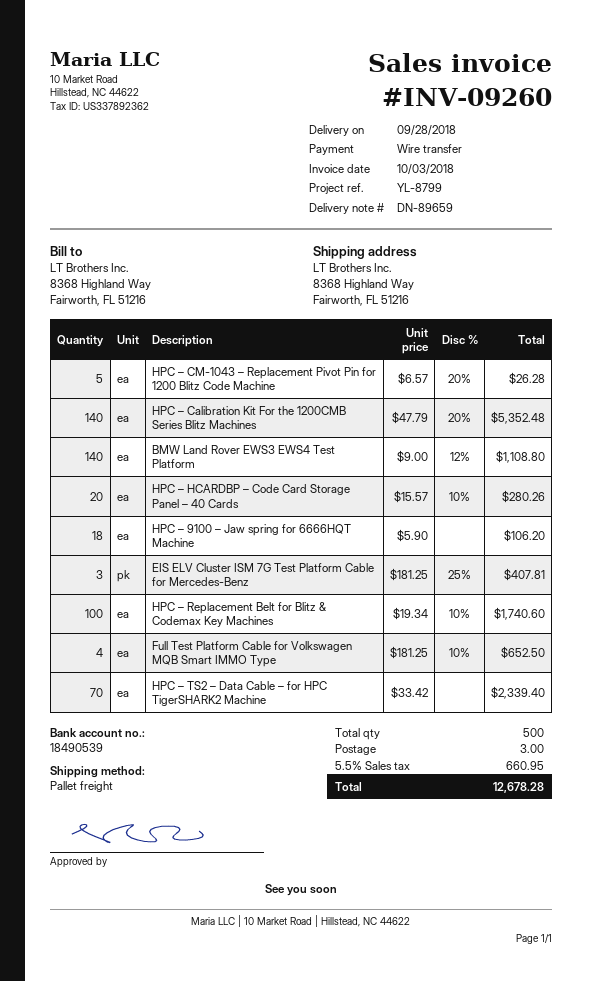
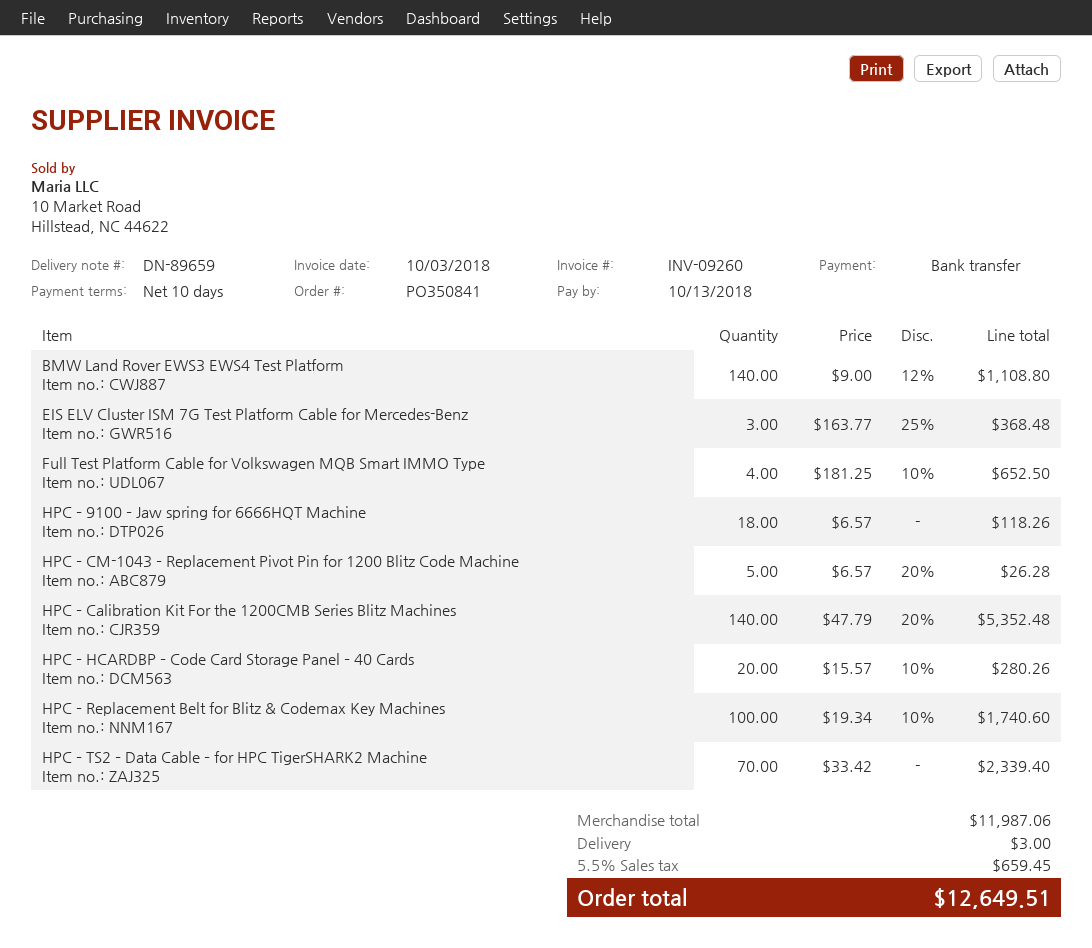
HPC – 9100 – Jaw spring for 6666HQT Machine: 18 x 5.90 = 106.20 -> 18 x 6.57 = 118.26
EIS ELV Cluster ISM 7G Test Platform Cable for Mercedes-Benz: 3 x 181.25 - 25% = 407.81 -> 3 x 163.77 - 25% = 368.48
tax: 5.5% = 660.95 -> 5.5% = 659.45
total: 12678.28 -> 12649.51

